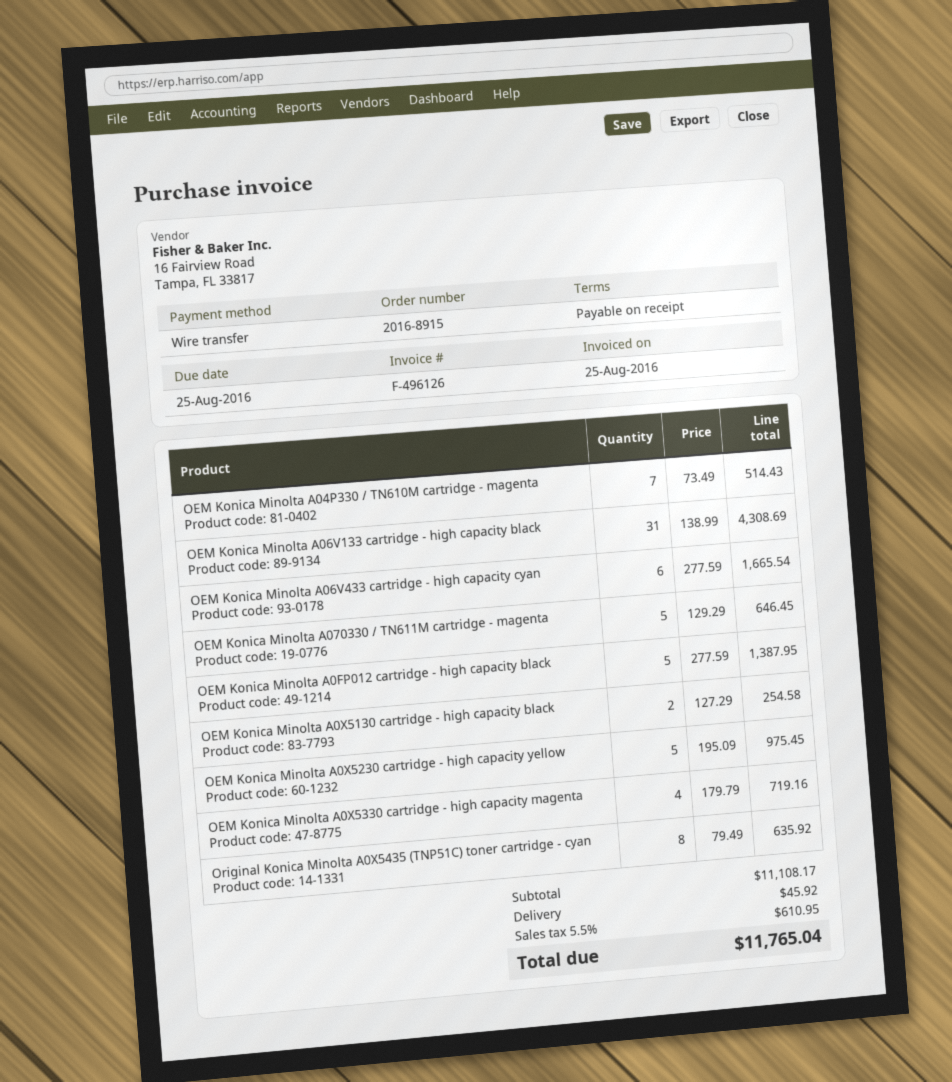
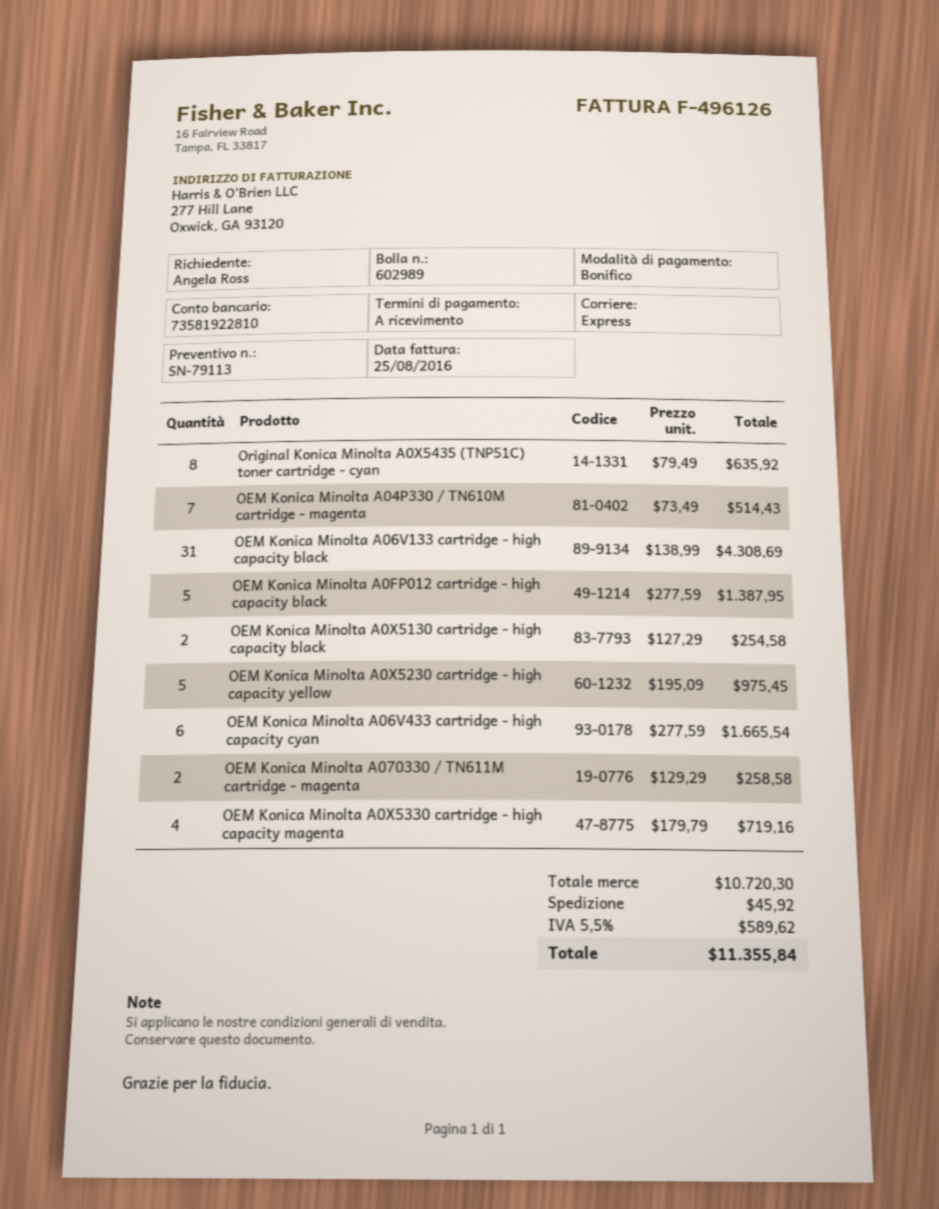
OEM Konica Minolta A070330 / TN611M cartridge - magenta: 5 x 129.29 = 646.45 -> 2 x 129.29 = 258.58
subtotal: 11108.17 -> 10720.30
tax: 5.5% = 610.95 -> 5.5% = 589.62
total: 11765.04 -> 11355.84

